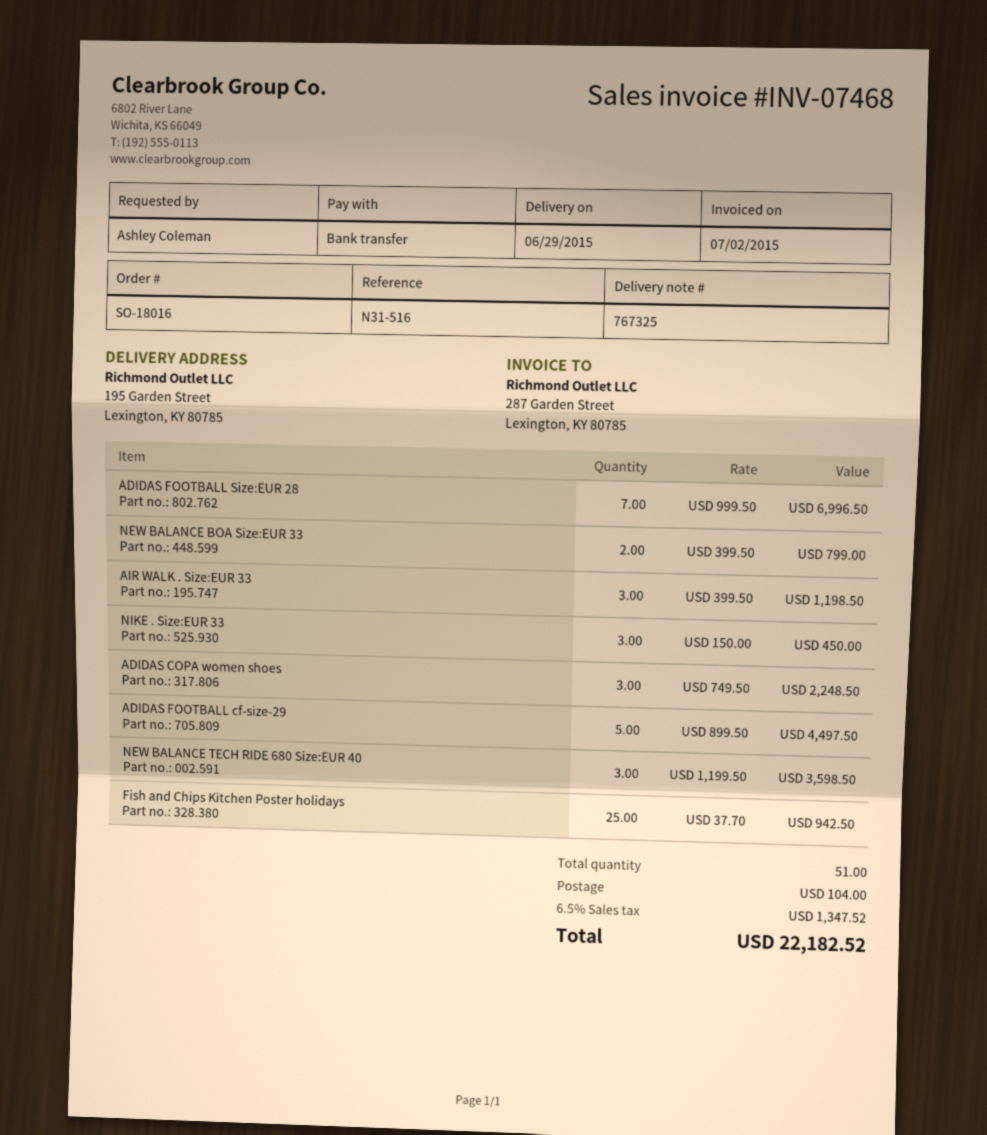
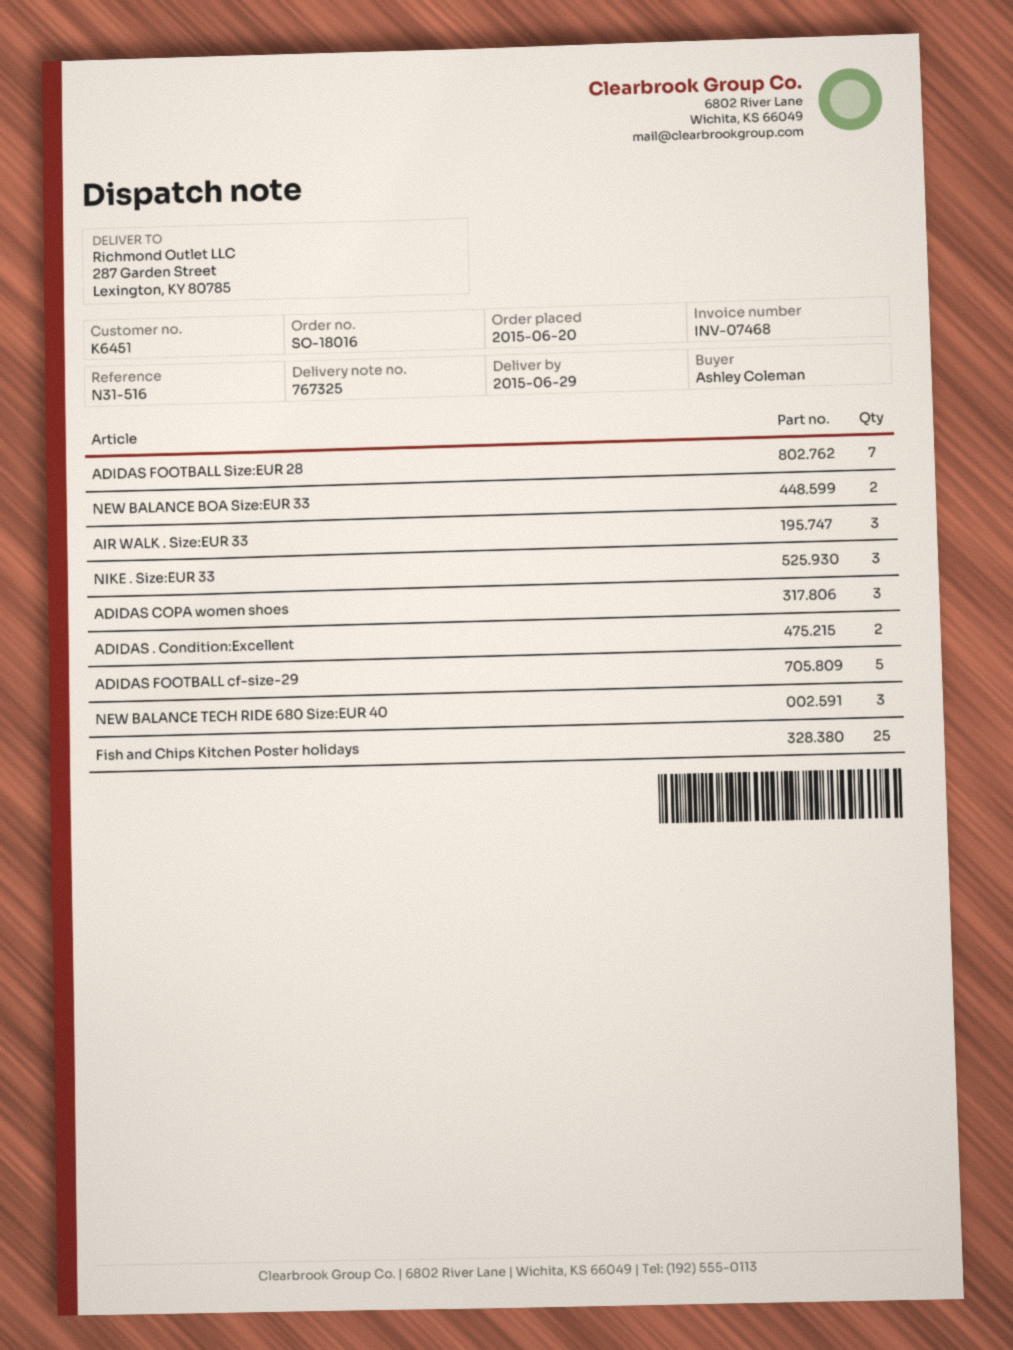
ship to: 195 Garden Street, Lexington, KY 80785 -> 287 Garden Street, Lexington, KY 80785
ADIDAS . Condition:Excellent: none -> 2

